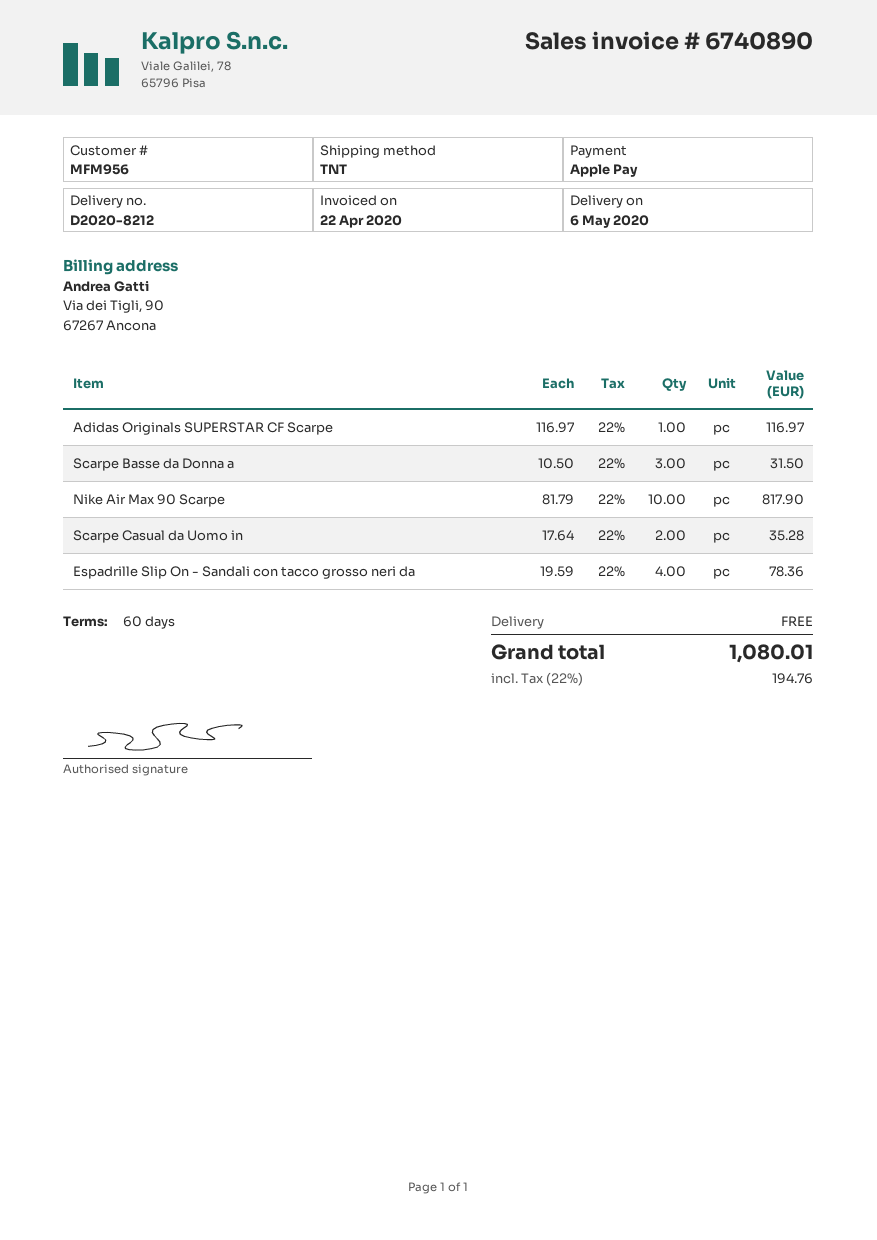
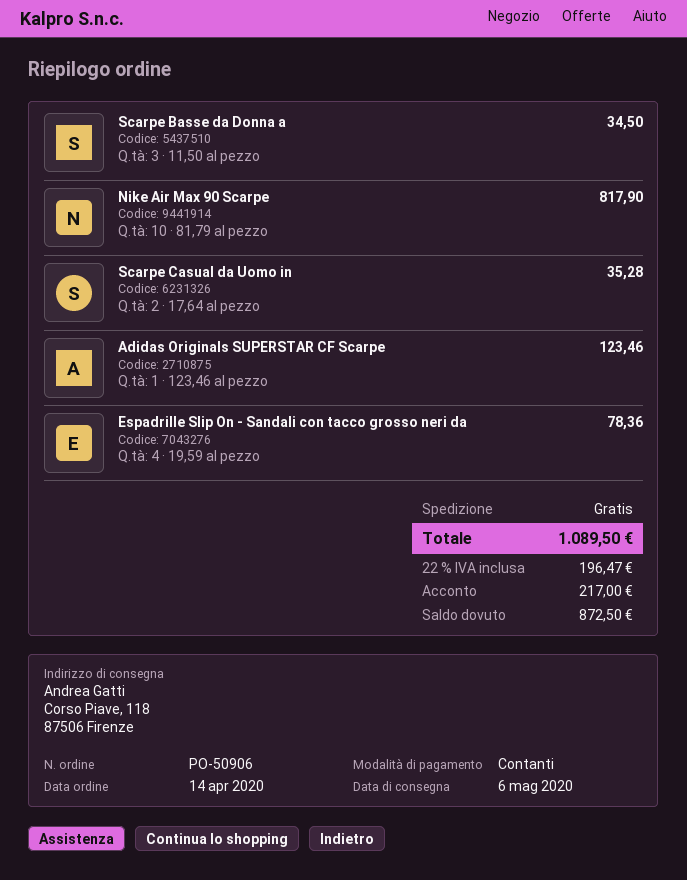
payment method: Apple Pay -> cash
Adidas Originals SUPERSTAR CF Scarpe: 1 x 116.97 = 116.97 -> 1 x 123.46 = 123.46
Scarpe Basse da Donna a: 3 x 10.50 = 31.50 -> 3 x 11.50 = 34.50
tax: 22% = 194.76 -> 22% = 196.47
total: 1080.01 -> 1089.50

